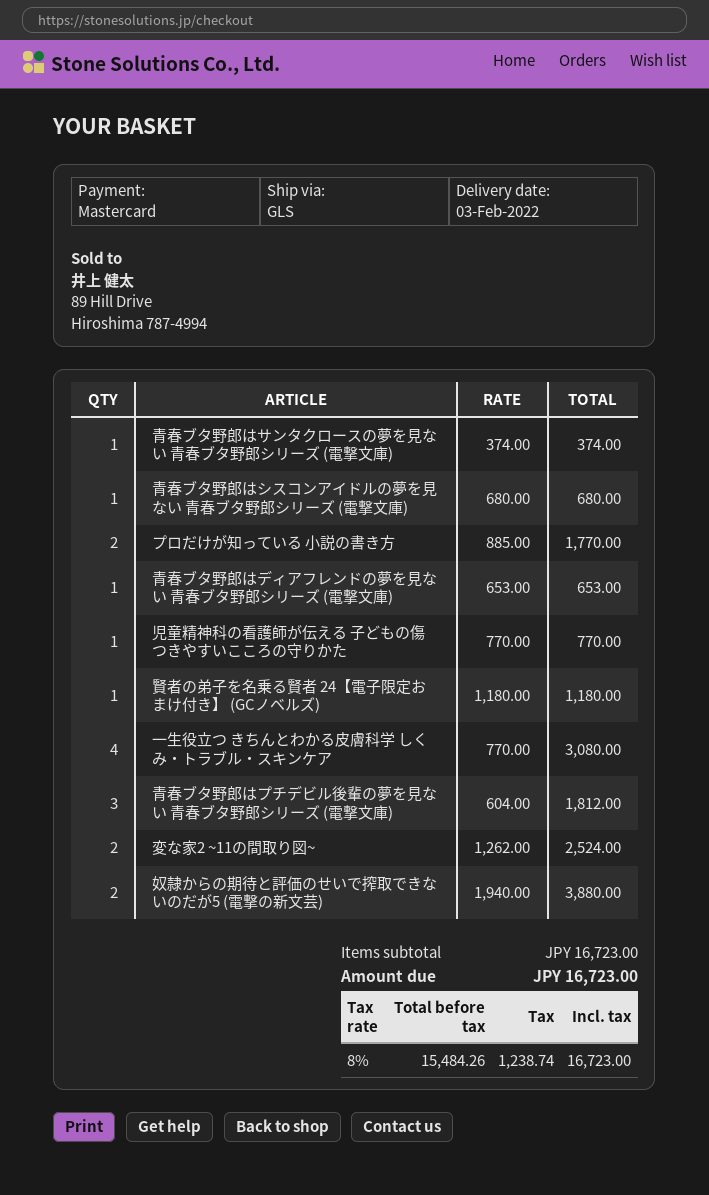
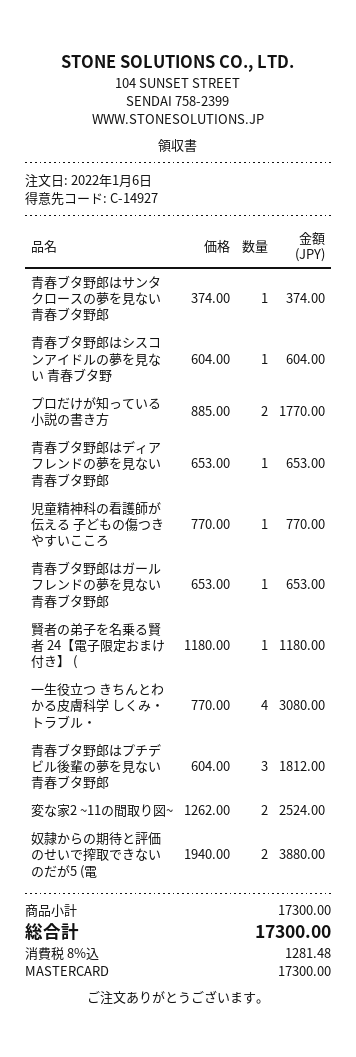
青春ブタ野郎はシスコンアイドルの夢を見ない 青春ブタ野郎シリーズ (電撃文庫): 1 x 680.00 = 680.00 -> 1 x 604.00 = 604.00
青春ブタ野郎はガールフレンドの夢を見ない 青春ブタ野郎: none -> 1 x 653.00 = 653.00
subtotal: 16723.00 -> 17300.00
tax: 8% = 1238.74 -> 8% = 1281.48
total: 16723.00 -> 17300.00

